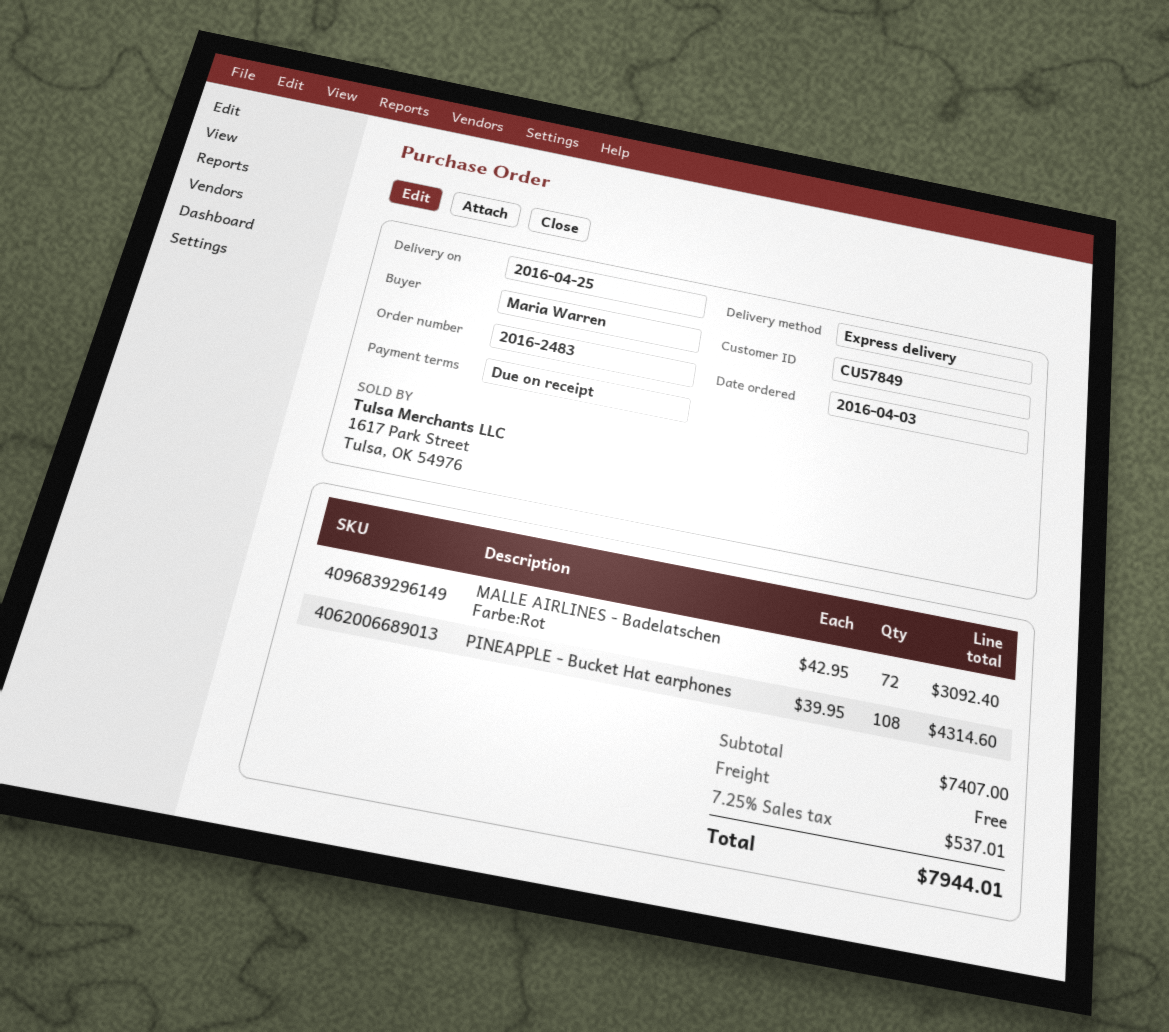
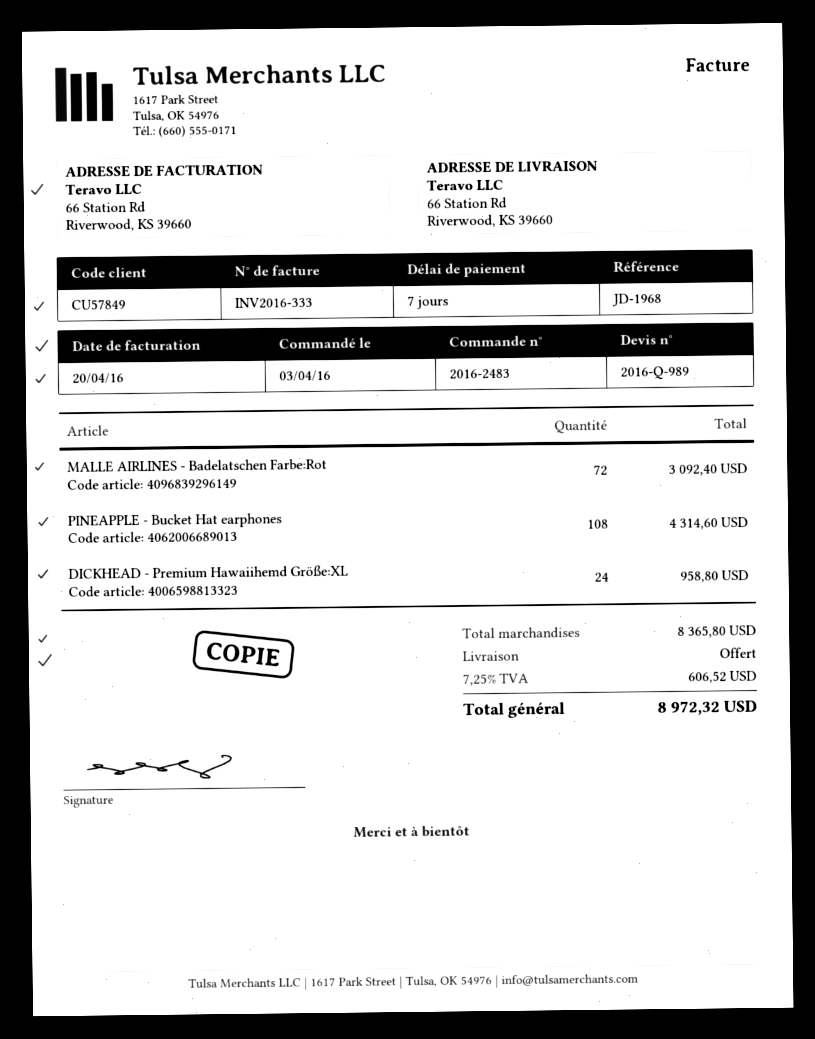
payment terms: on receipt -> 7 days
DICKHEAD - Premium Hawaiihemd Größe:XL: none -> 24 for 958.80
subtotal: 7407.00 -> 8365.80
tax: 7.25% = 537.01 -> 7.25% = 606.52
total: 7944.01 -> 8972.32

